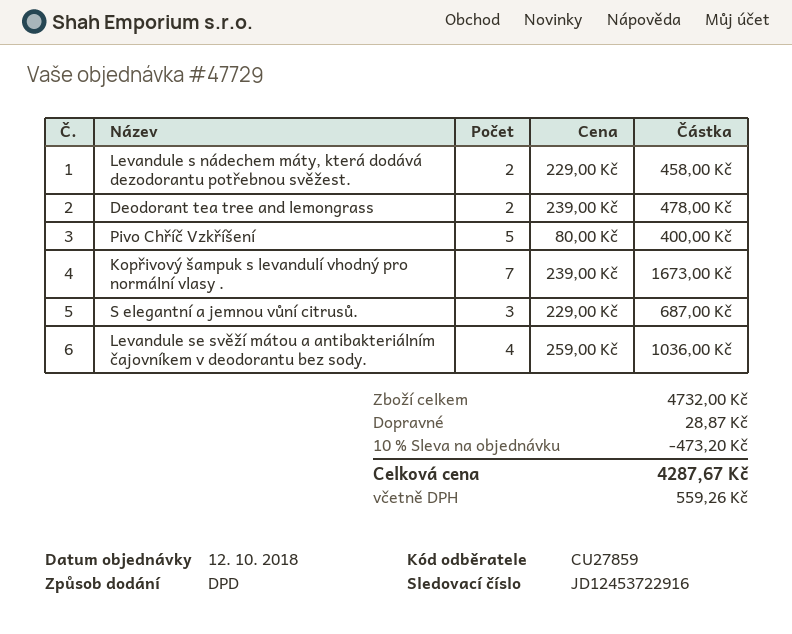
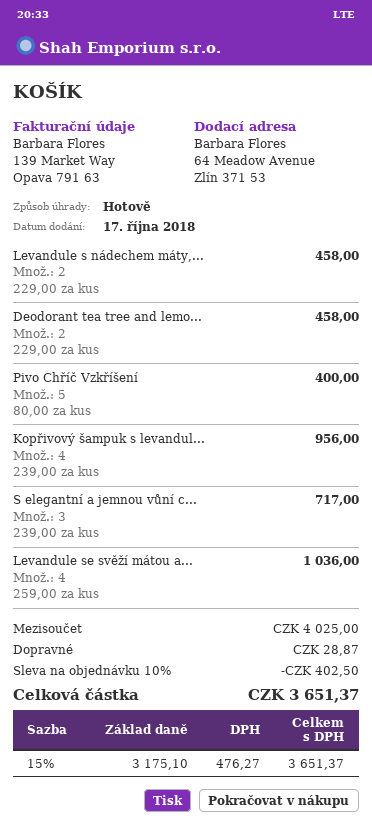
Deodorant tea tree and lemongrass: 2 x 239.00 = 478.00 -> 2 x 229.00 = 458.00
Kopřivový šampuk s levandulí vhodný pro normální vlasy .: 7 x 239.00 = 1673.00 -> 4 x 239.00 = 956.00
S elegantní a jemnou vůní citrusů.: 3 x 229.00 = 687.00 -> 3 x 239.00 = 717.00
subtotal: 4732.00 -> 4025.00
discount: 10% = 473.20 -> 10% = 402.50
tax: 559.26 -> 476.27
total: 4287.67 -> 3651.37

